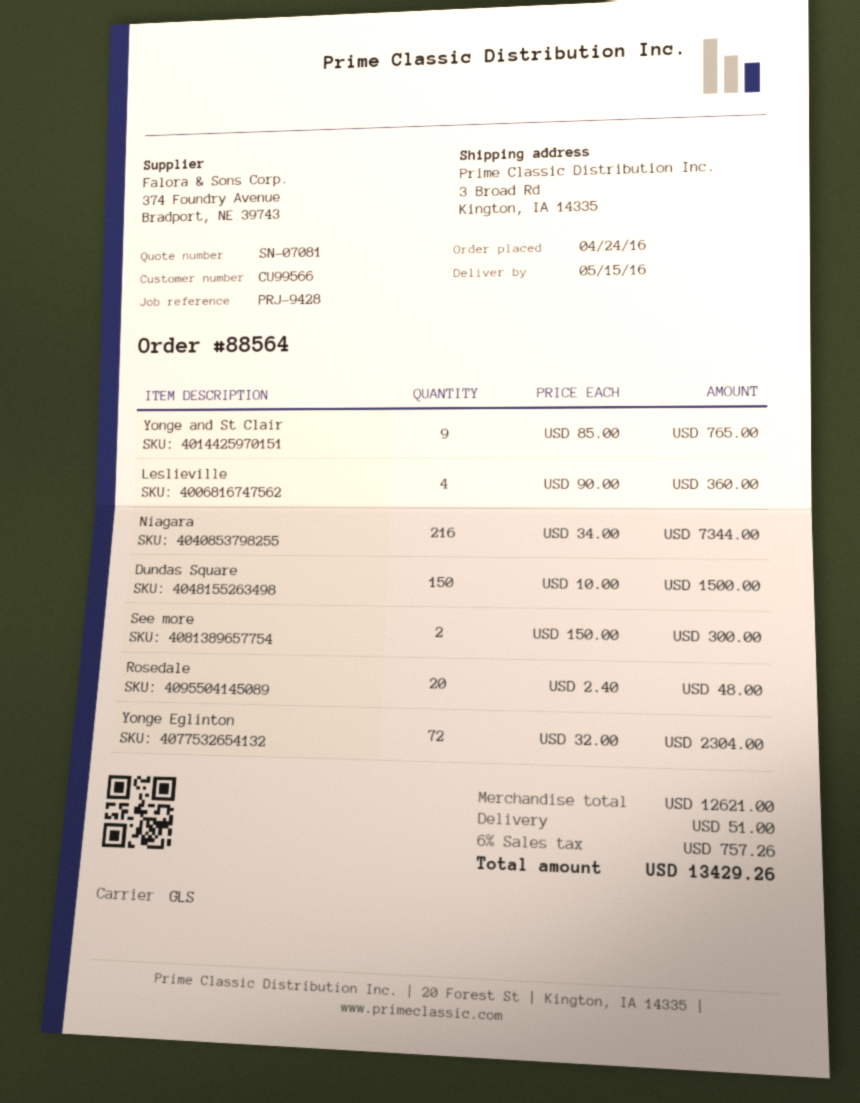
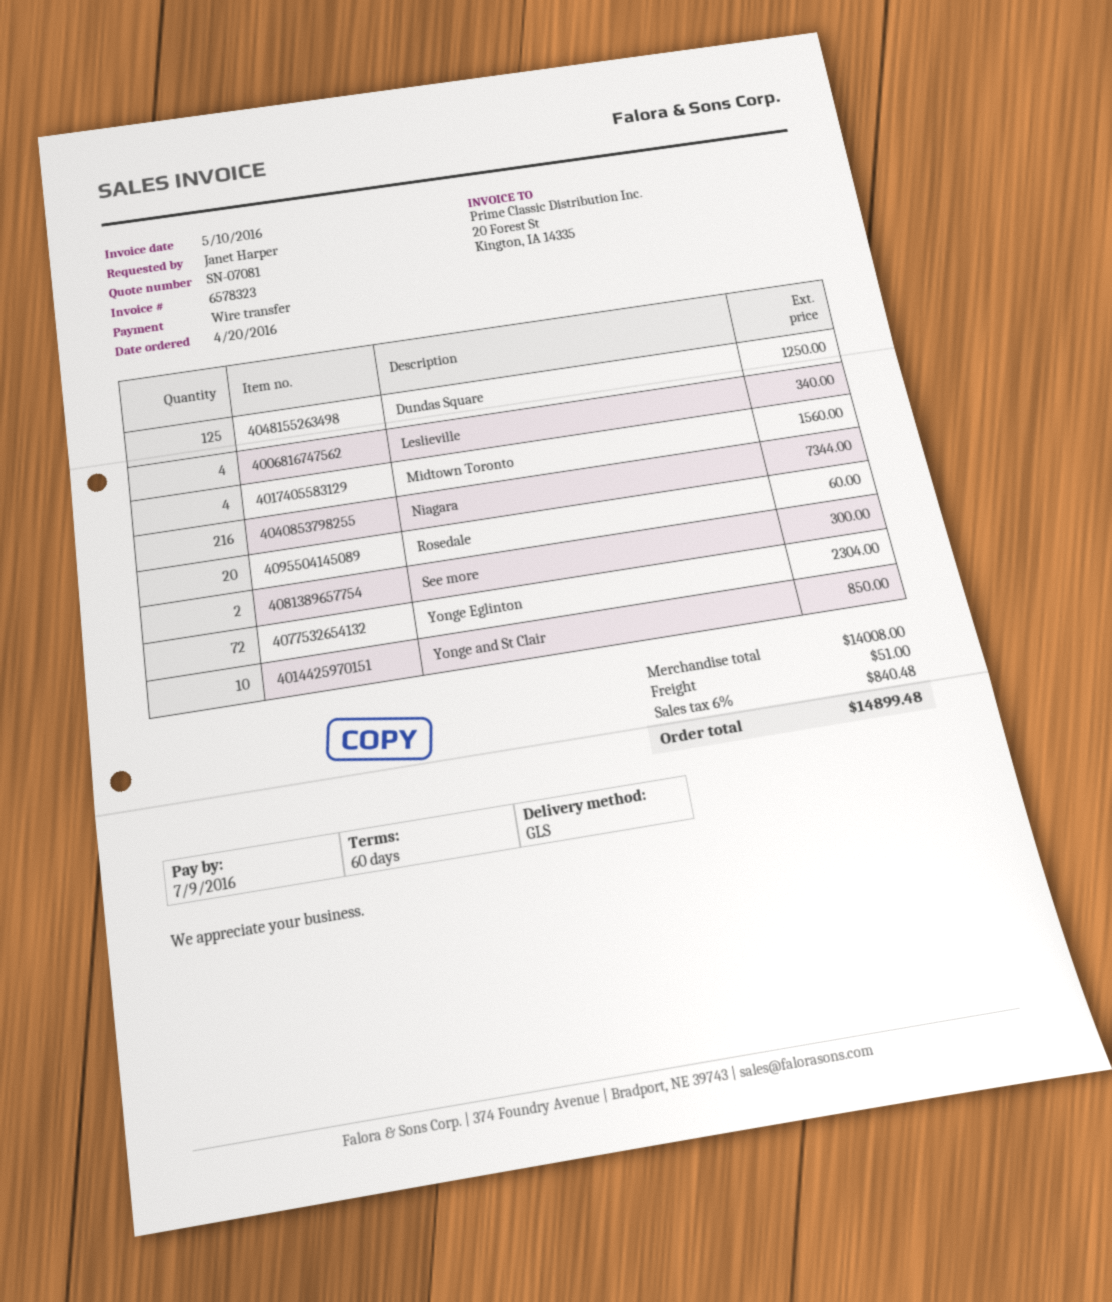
order date: 2016-04-24 -> 2016-04-20
Yonge and St Clair: 9 for 765.00 -> 10 for 850.00
Leslieville: 4 for 360.00 -> 4 for 340.00
Dundas Square: 150 for 1500.00 -> 125 for 1250.00
Rosedale: 20 for 48.00 -> 20 for 60.00
Midtown Toronto: none -> 4 for 1560.00
subtotal: 12621.00 -> 14008.00
tax: 6% = 757.26 -> 6% = 840.48
total: 13429.26 -> 14899.48

